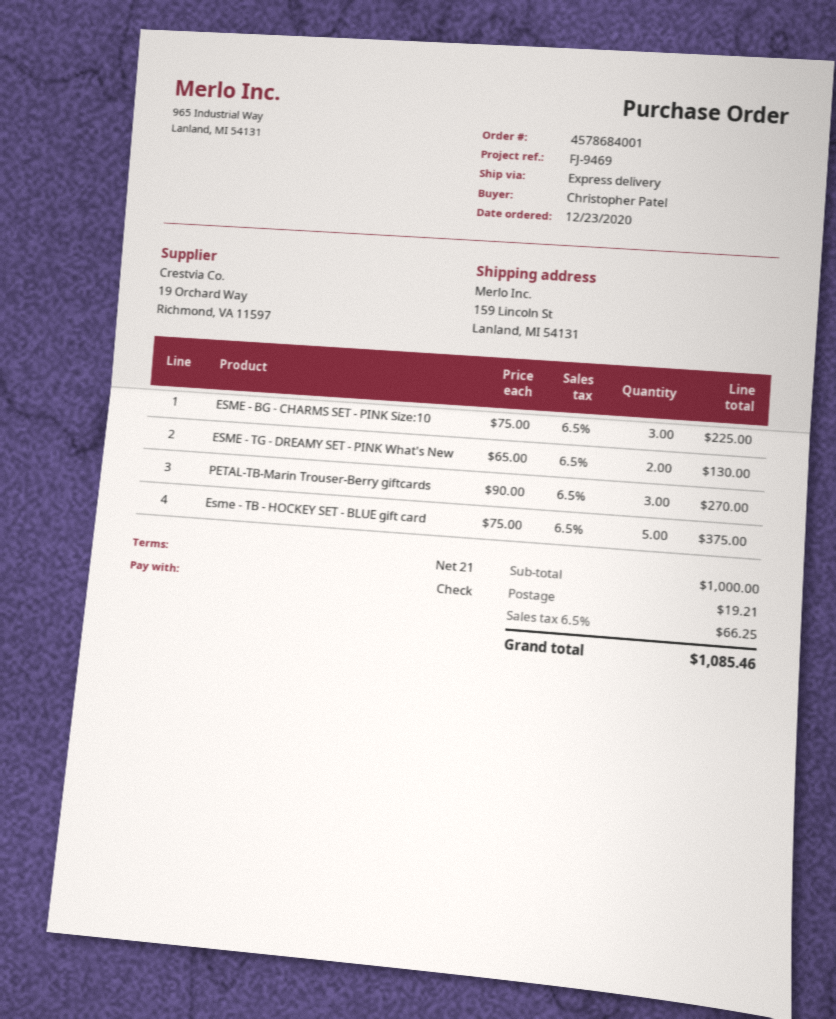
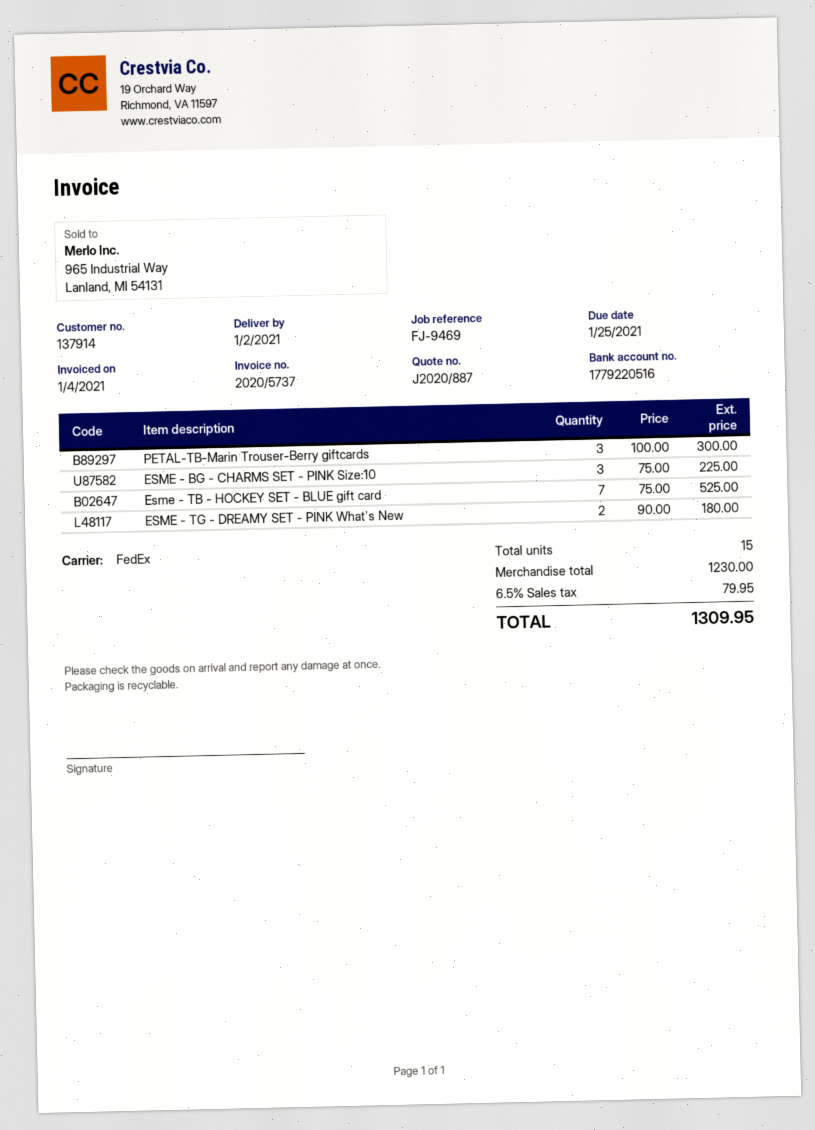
shipping method: express -> FedEx
ESME - TG - DREAMY SET - PINK What's New: 2 x 65.00 = 130.00 -> 2 x 90.00 = 180.00
PETAL-TB-Marin Trouser-Berry giftcards: 3 x 90.00 = 270.00 -> 3 x 100.00 = 300.00
Esme - TB - HOCKEY SET - BLUE gift card: 5 x 75.00 = 375.00 -> 7 x 75.00 = 525.00
subtotal: 1000.00 -> 1230.00
shipping: 19.21 -> none
tax: 6.5% = 66.25 -> 6.5% = 79.95
total: 1085.46 -> 1309.95

